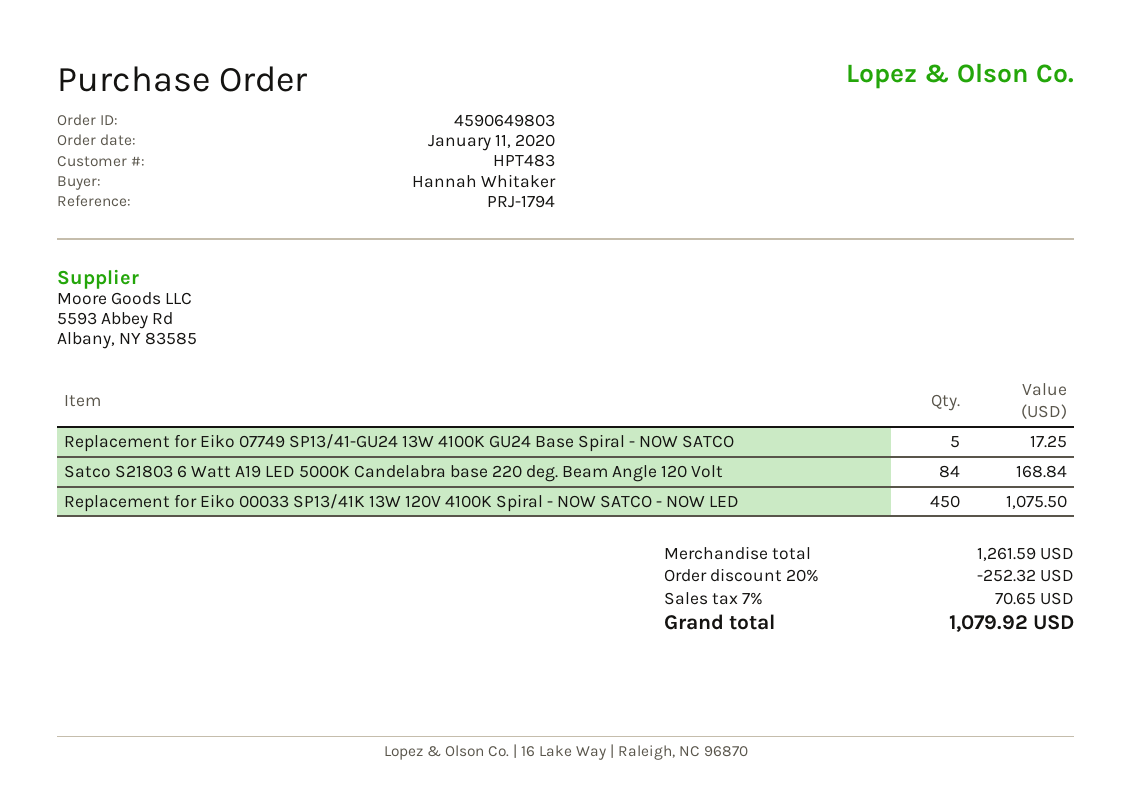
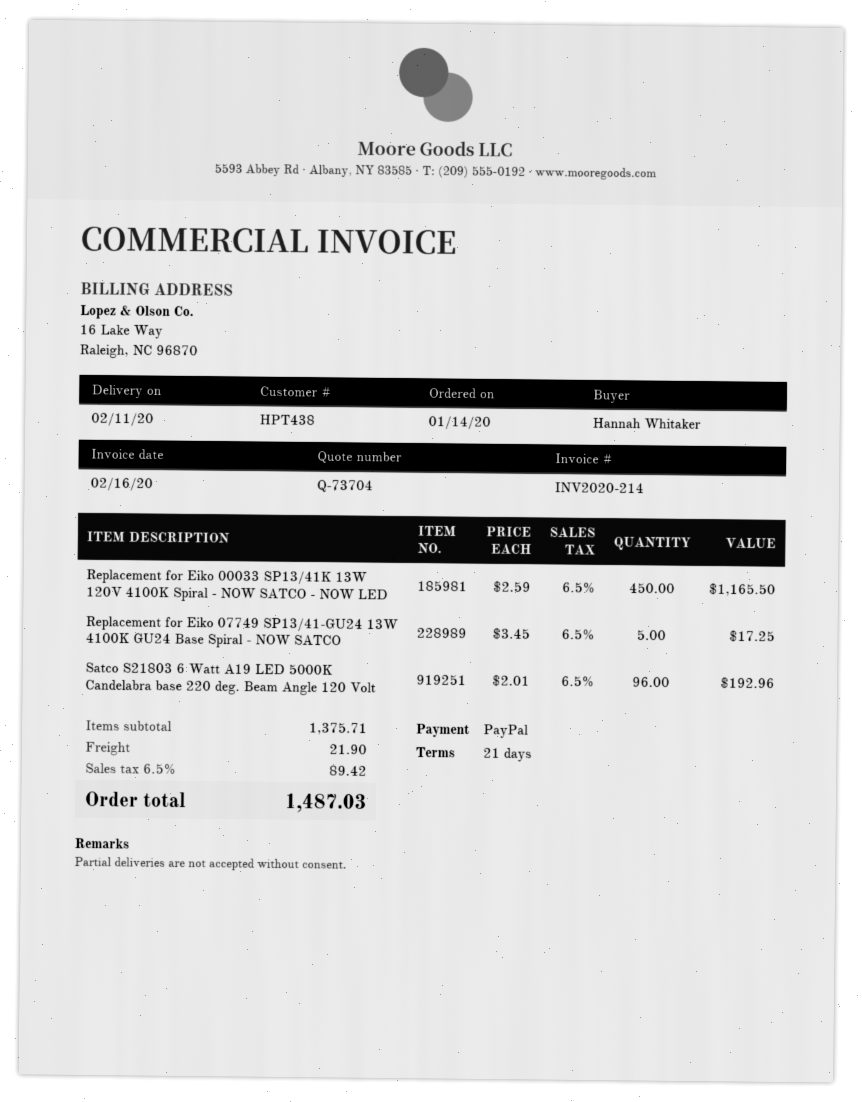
order date: 2020-01-11 -> 2020-01-14
customer number: HPT483 -> HPT438
Satco S21803 6 Watt A19 LED 5000K Candelabra base 220 deg. Beam Angle 120 Volt: 84 for 168.84 -> 96 for 192.96
Replacement for Eiko 00033 SP13/41K 13W 120V 4100K Spiral - NOW SATCO - NOW LED: 450 for 1075.50 -> 450 for 1165.50
subtotal: 1261.59 -> 1375.71
discount: 20% = 252.32 -> none
shipping: none -> 21.90
tax: 7% = 70.65 -> 6.5% = 89.42
total: 1079.92 -> 1487.03

